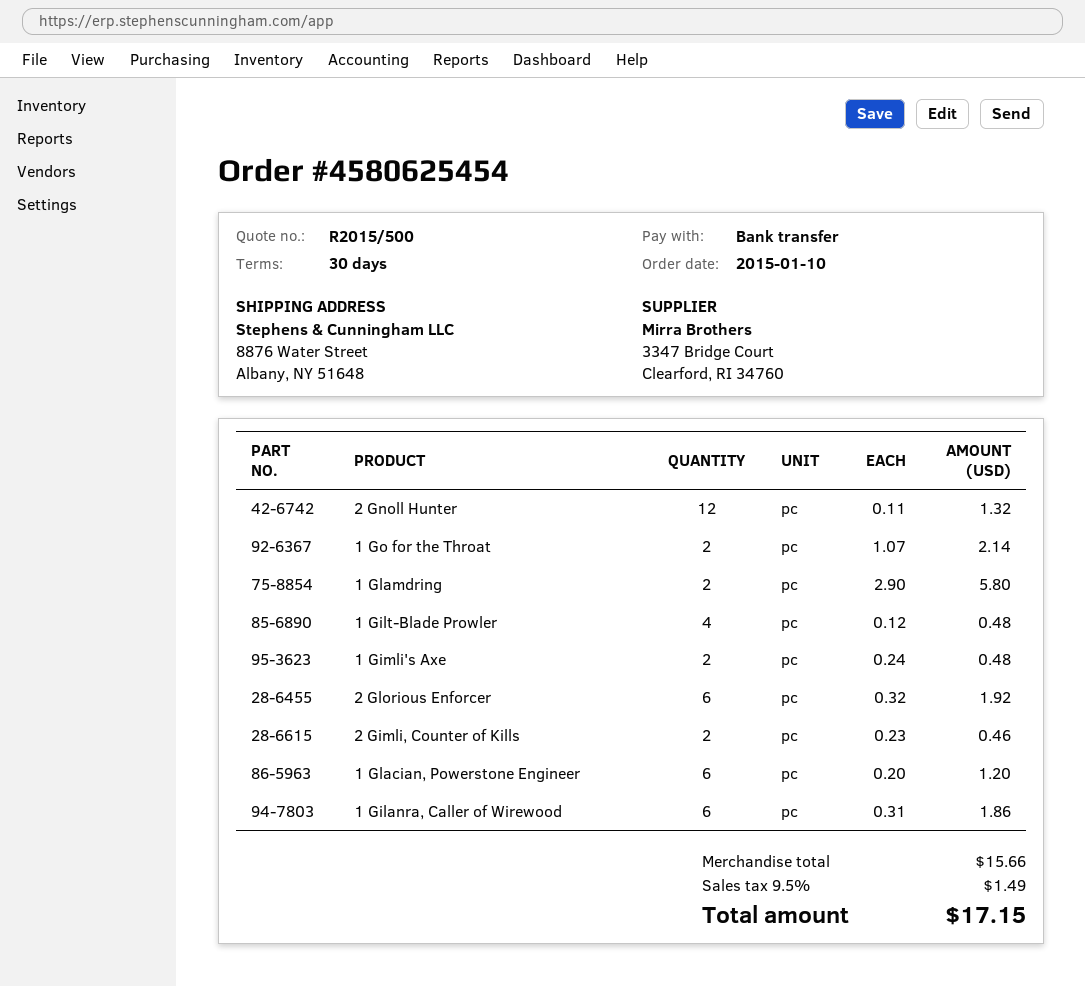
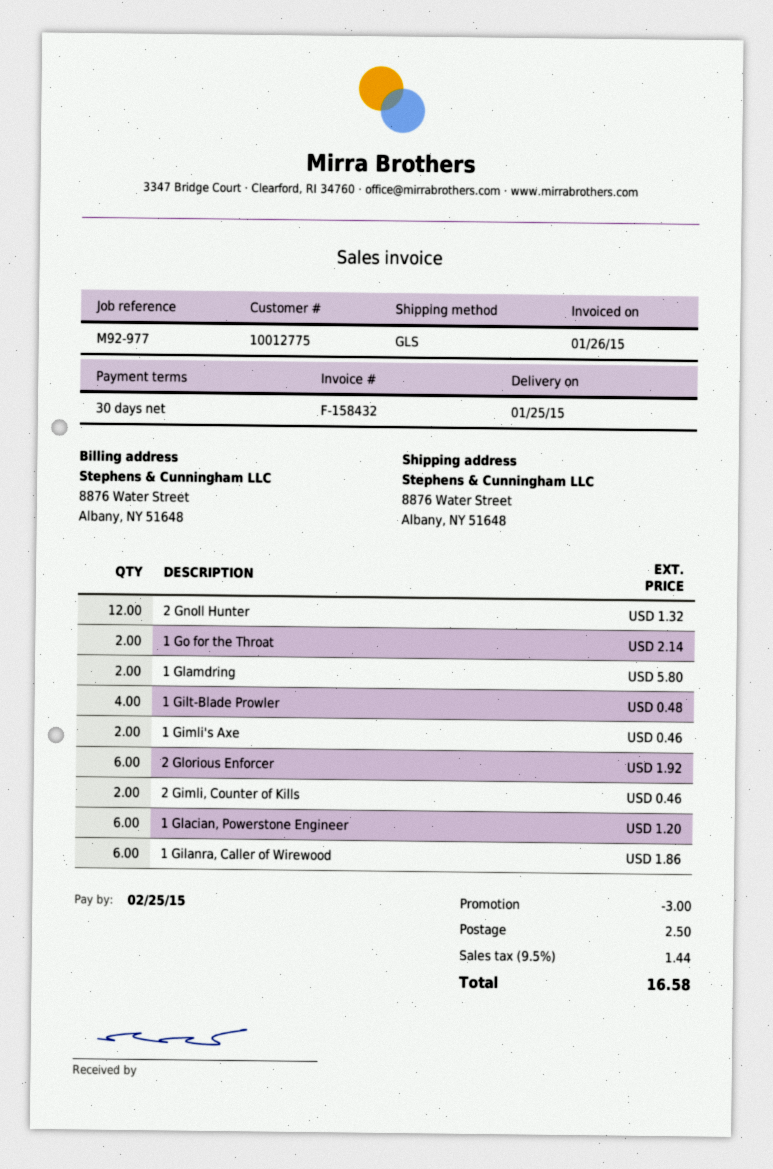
1 Gimli's Axe: 2 for 0.48 -> 2 for 0.46
discount: none -> 3.00
shipping: none -> 2.50
tax: 9.5% = 1.49 -> 9.5% = 1.44
total: 17.15 -> 16.58

